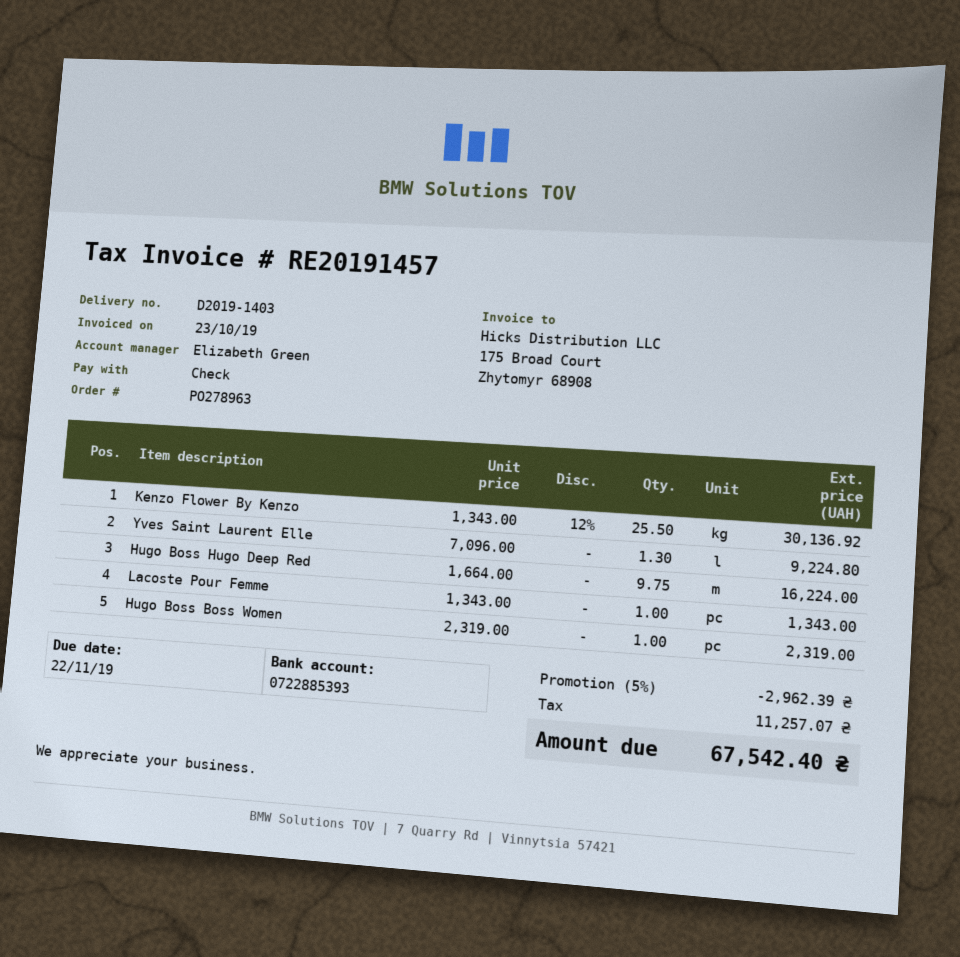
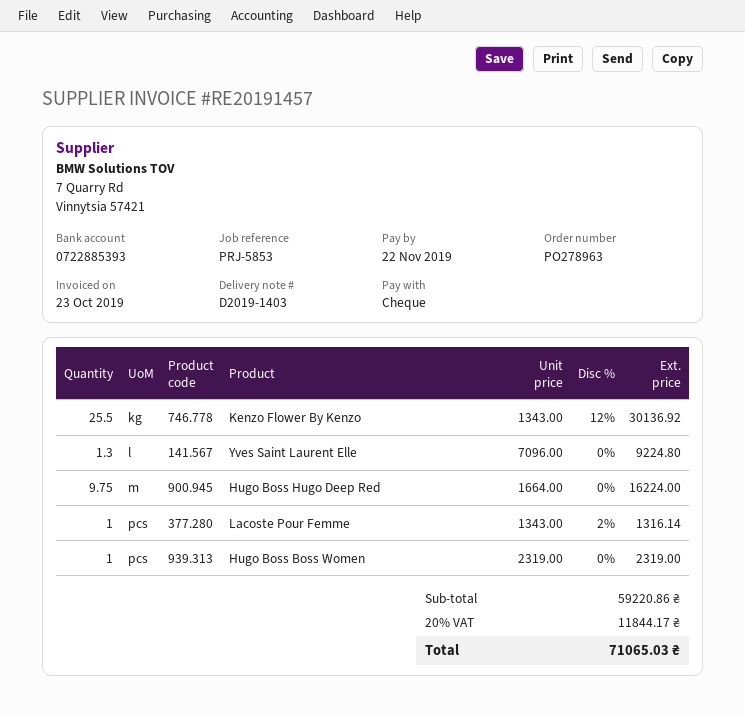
Lacoste Pour Femme: 1 x 1343.00 = 1343.00 -> 1 x 1343.00 - 2% = 1316.14
discount: 5% = 2962.39 -> none
tax: 11257.07 -> 11844.17
total: 67542.40 -> 71065.03

